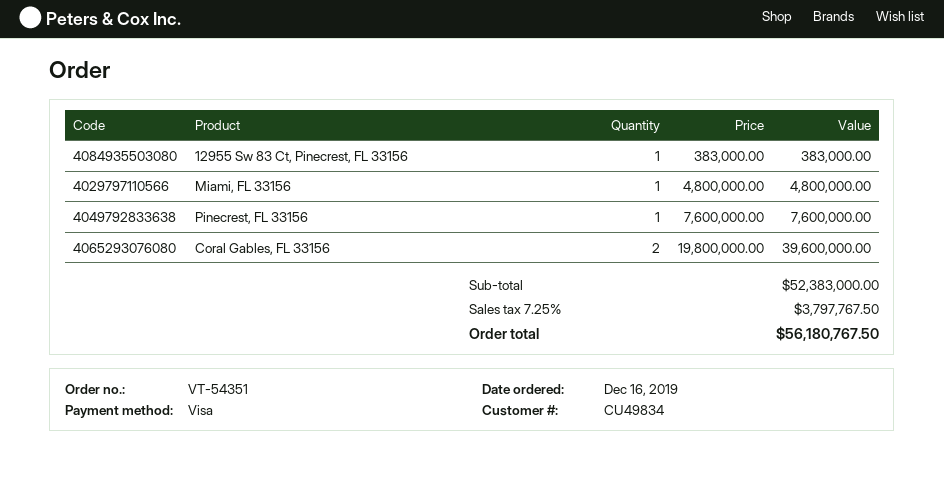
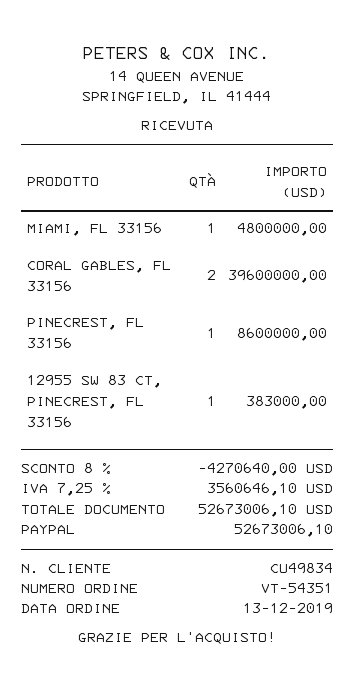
order date: 2019-12-16 -> 2019-12-13
payment method: Visa -> PayPal
Pinecrest, FL 33156: 1 for 7600000.00 -> 1 for 8600000.00
discount: none -> 8% = 4270640.00
tax: 7.25% = 3797767.50 -> 7.25% = 3560646.10
total: 56180767.50 -> 52673006.10

